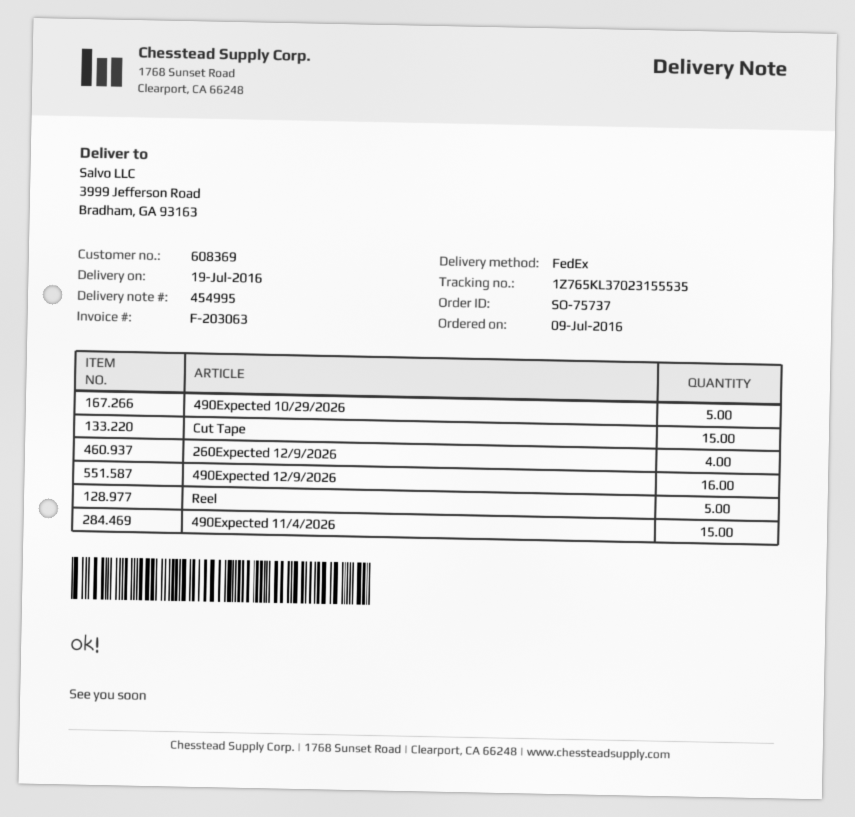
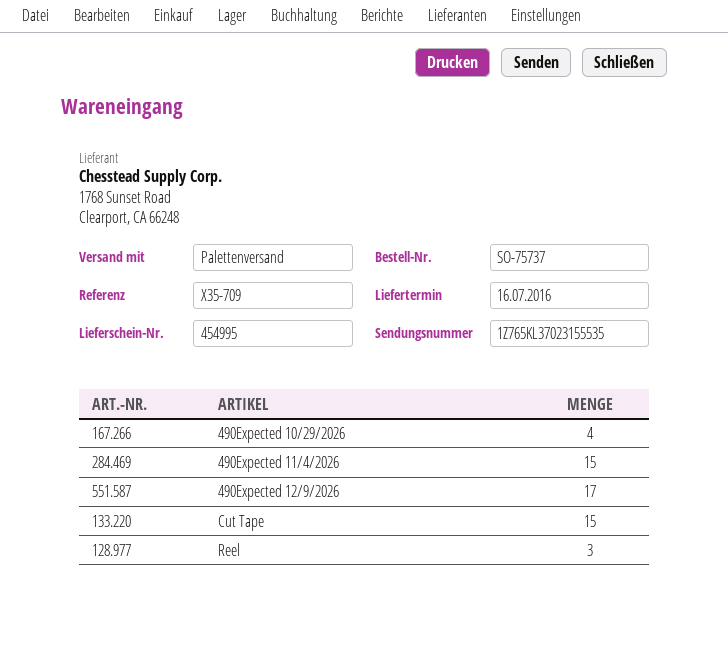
delivery date: 2016-07-19 -> 2016-07-16
shipping method: FedEx -> pallet freight
490Expected 10/29/2026: 5 -> 4
260Expected 12/9/2026: 4 -> none
490Expected 12/9/2026: 16 -> 17
Reel: 5 -> 3

